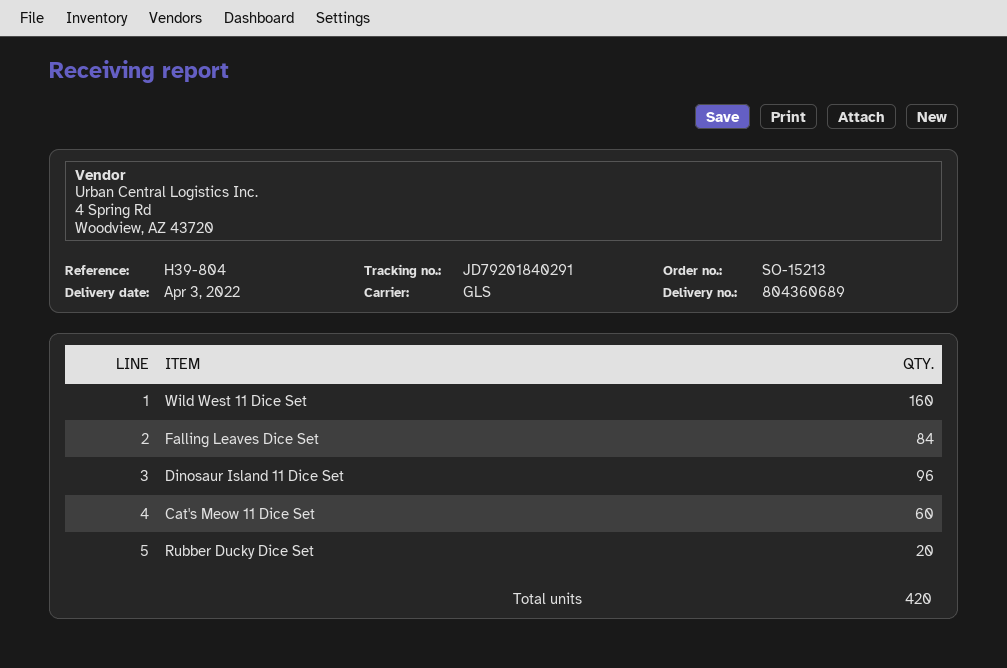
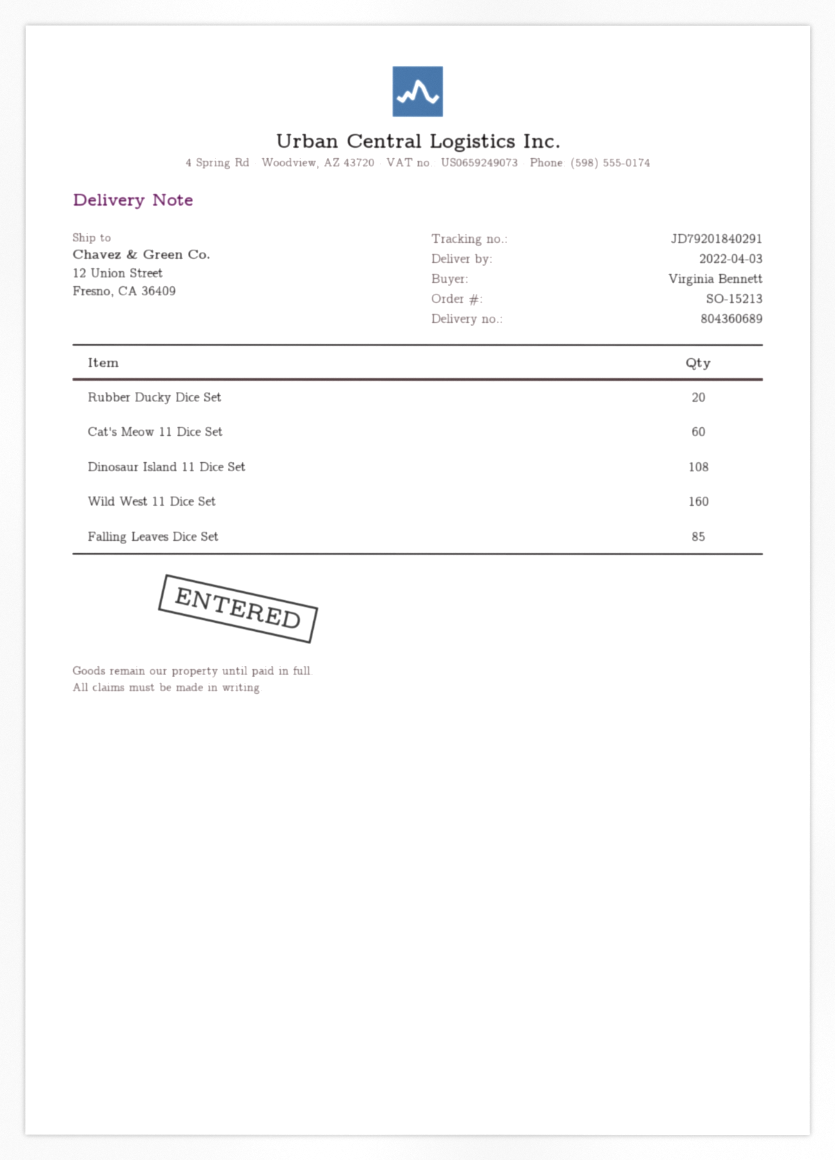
Falling Leaves Dice Set: 84 -> 85
Dinosaur Island 11 Dice Set: 96 -> 108

